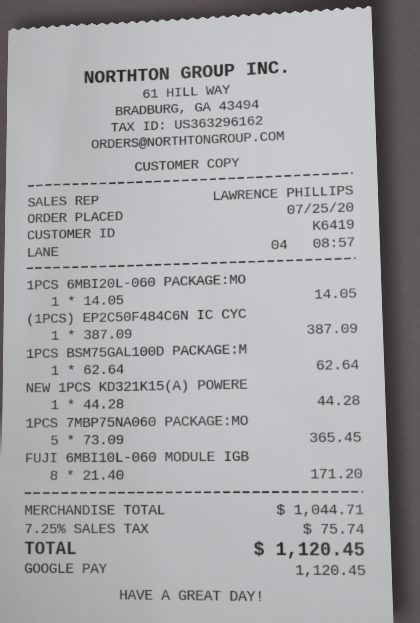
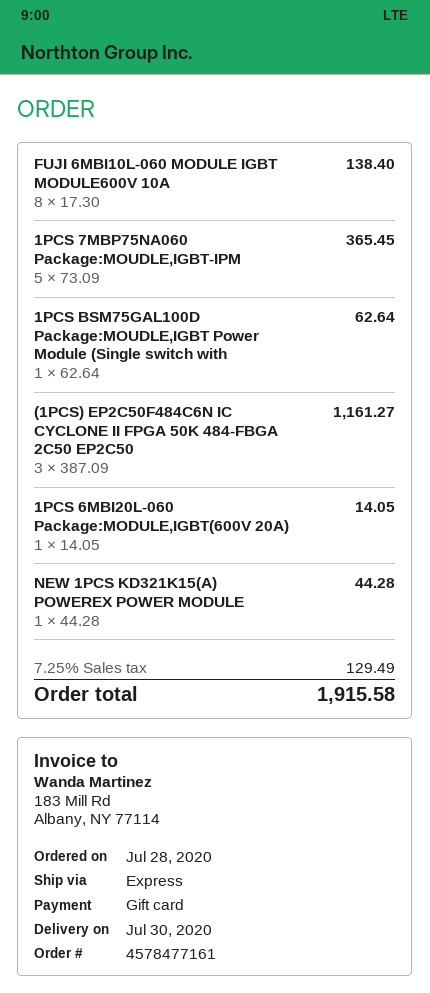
order date: 2020-07-25 -> 2020-07-28
payment method: Google Pay -> gift card
(1PCS) EP2C50F484C6N IC CYC: 1 x 387.09 = 387.09 -> 3 x 387.09 = 1161.27
FUJI 6MBI10L-060 MODULE IGB: 8 x 21.40 = 171.20 -> 8 x 17.30 = 138.40
tax: 7.25% = 75.74 -> 7.25% = 129.49
total: 1120.45 -> 1915.58

